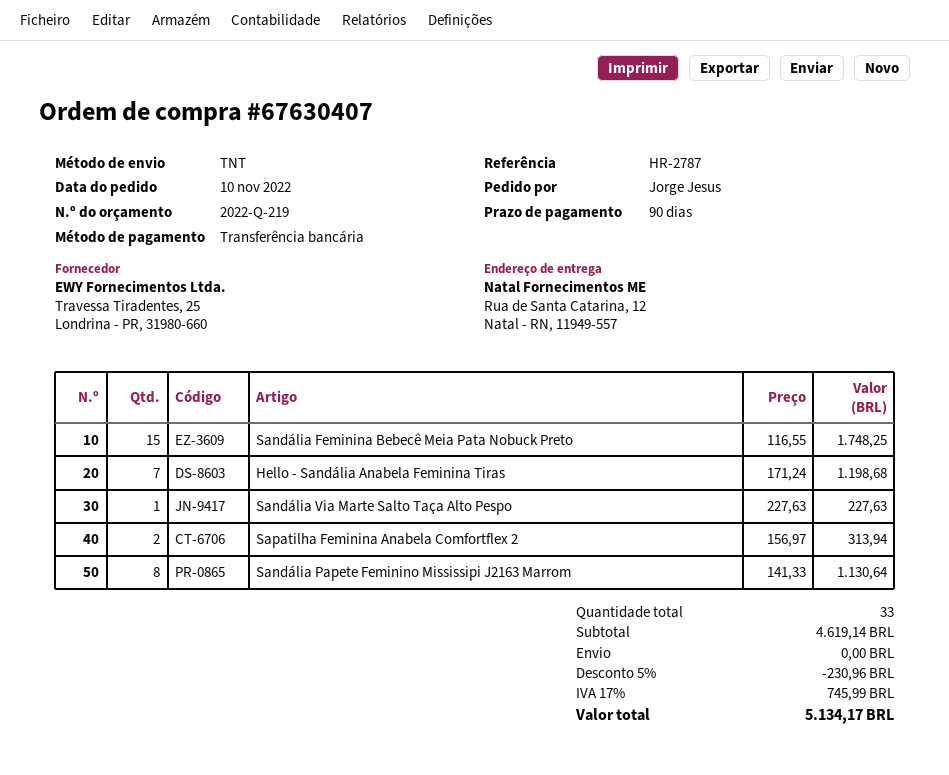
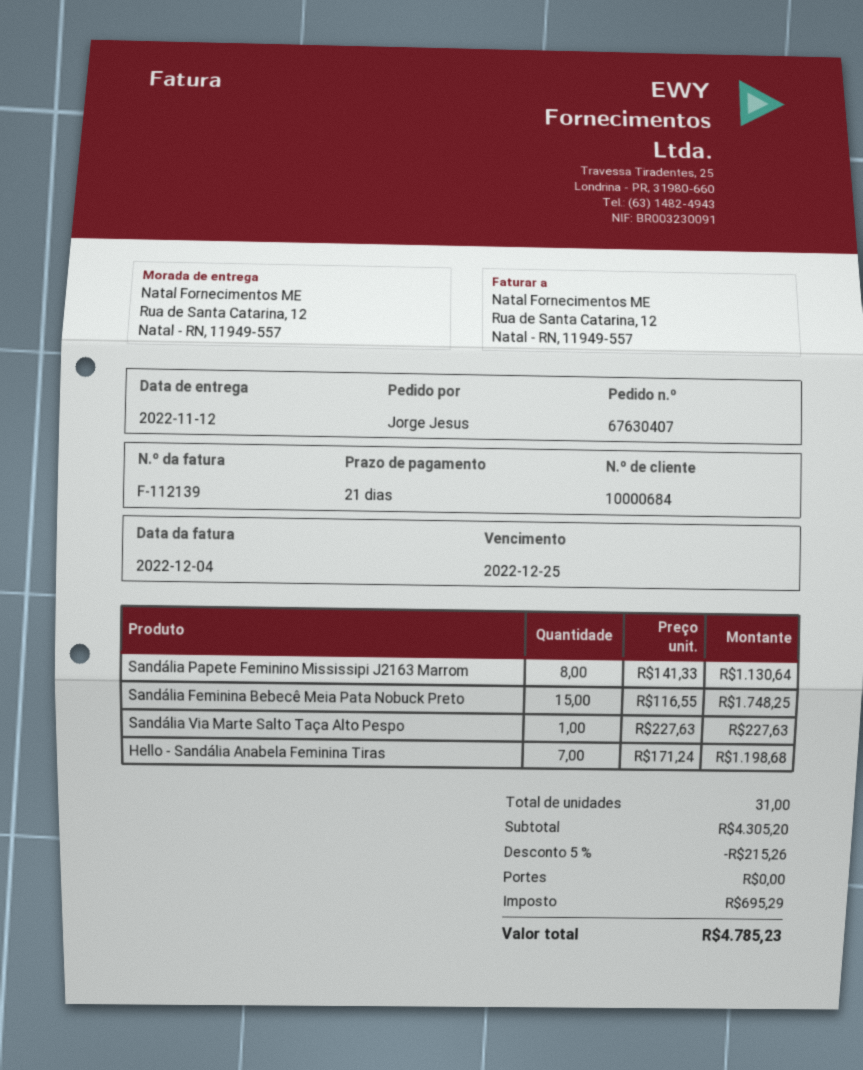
payment terms: 90 days -> 21 days
Sapatilha Feminina Anabela Comfortflex 2: 2 x 156.97 = 313.94 -> none
total quantity: 33 -> 31
subtotal: 4619.14 -> 4305.20
discount: 5% = 230.96 -> 5% = 215.26
tax: 745.99 -> 695.29
total: 5134.17 -> 4785.23

